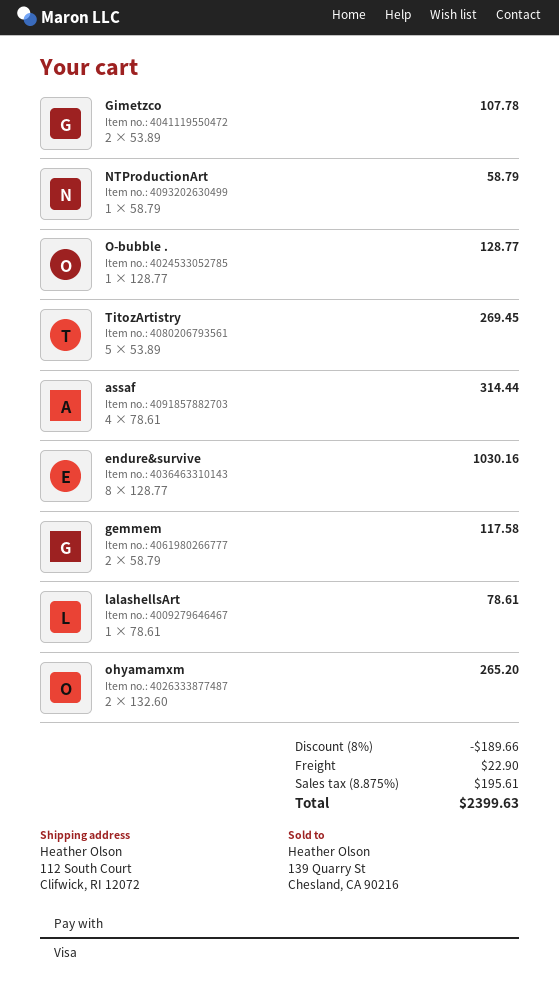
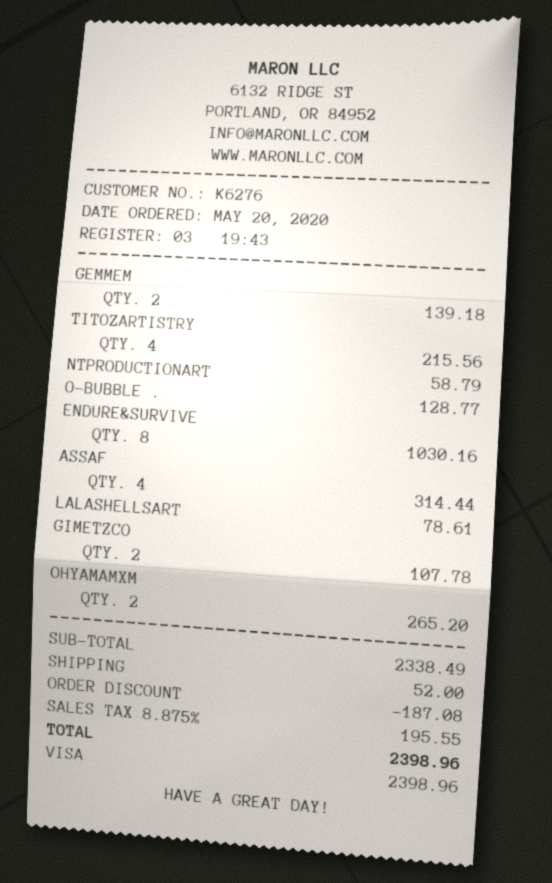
TitozArtistry: 5 for 269.45 -> 4 for 215.56
gemmem: 2 for 117.58 -> 2 for 139.18
discount: 189.66 -> 187.08
shipping: 22.90 -> 52.00
tax: 8.875% = 195.61 -> 8.875% = 195.55
total: 2399.63 -> 2398.96

